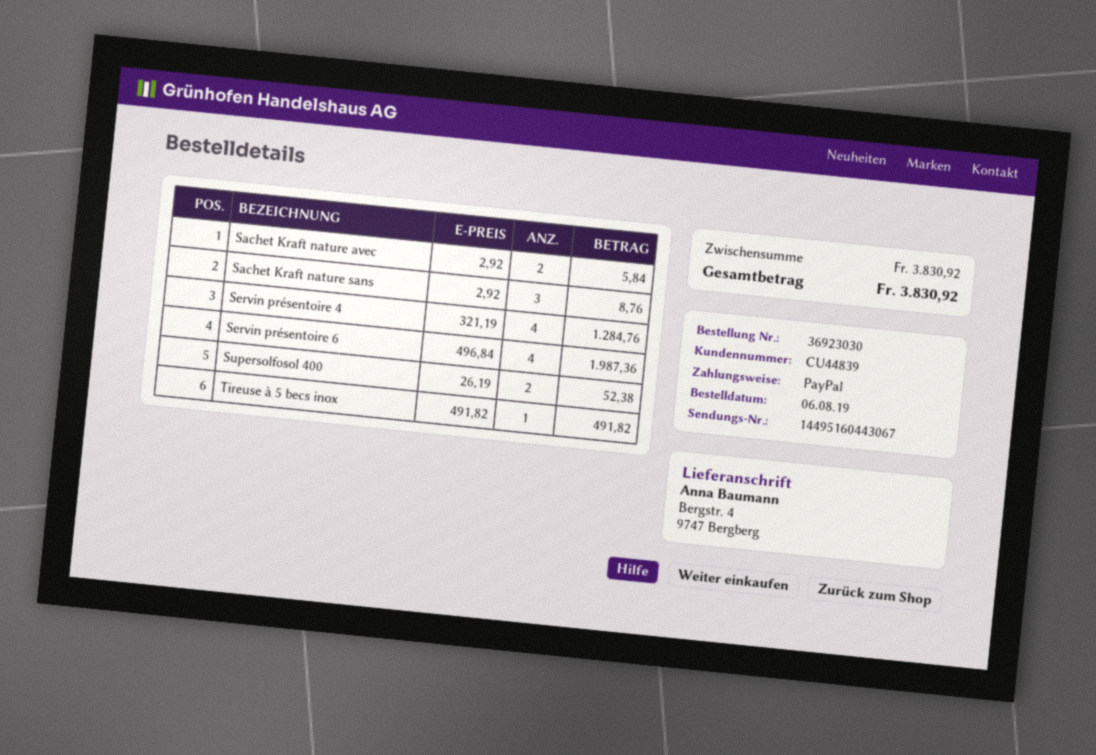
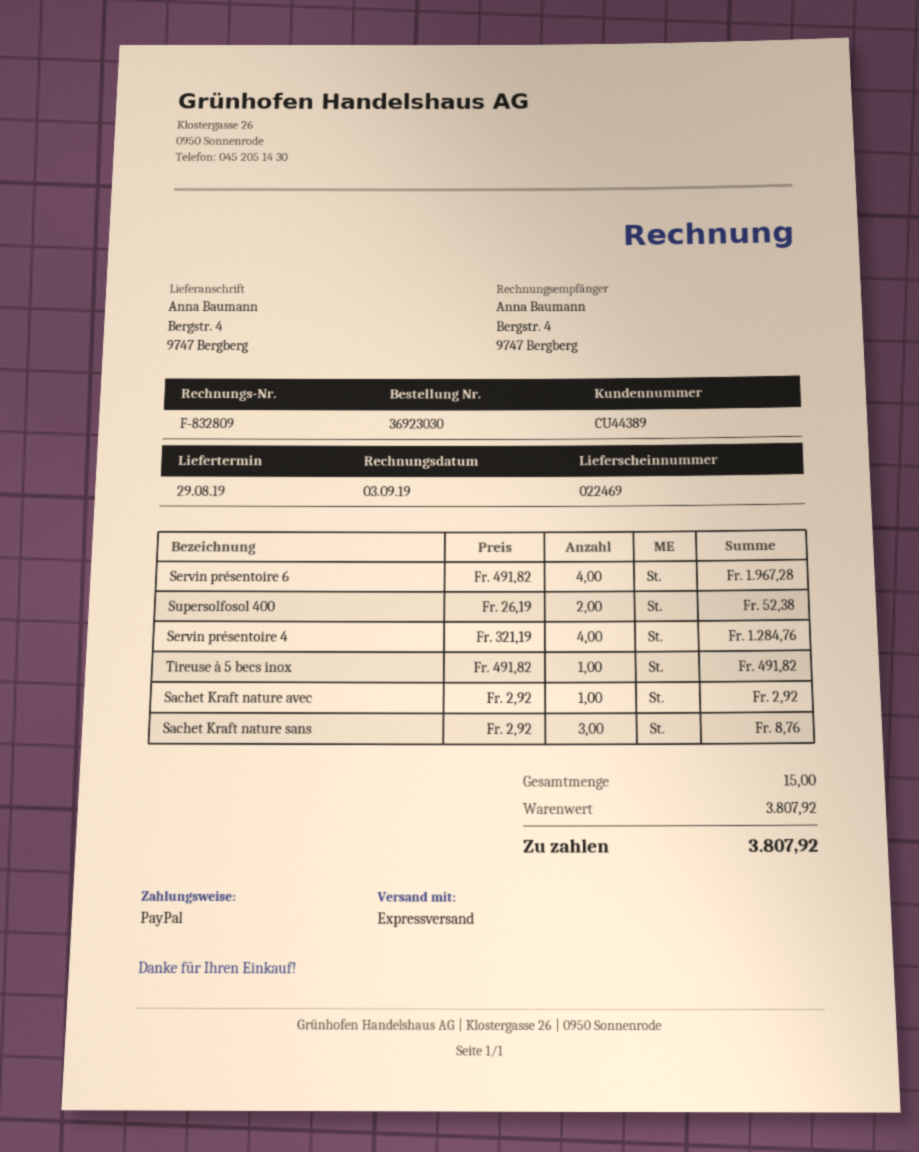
customer number: CU44839 -> CU44389
Sachet Kraft nature avec: 2 x 2.92 = 5.84 -> 1 x 2.92 = 2.92
Servin présentoire 6: 4 x 496.84 = 1987.36 -> 4 x 491.82 = 1967.28
subtotal: 3830.92 -> 3807.92
total: 3830.92 -> 3807.92

